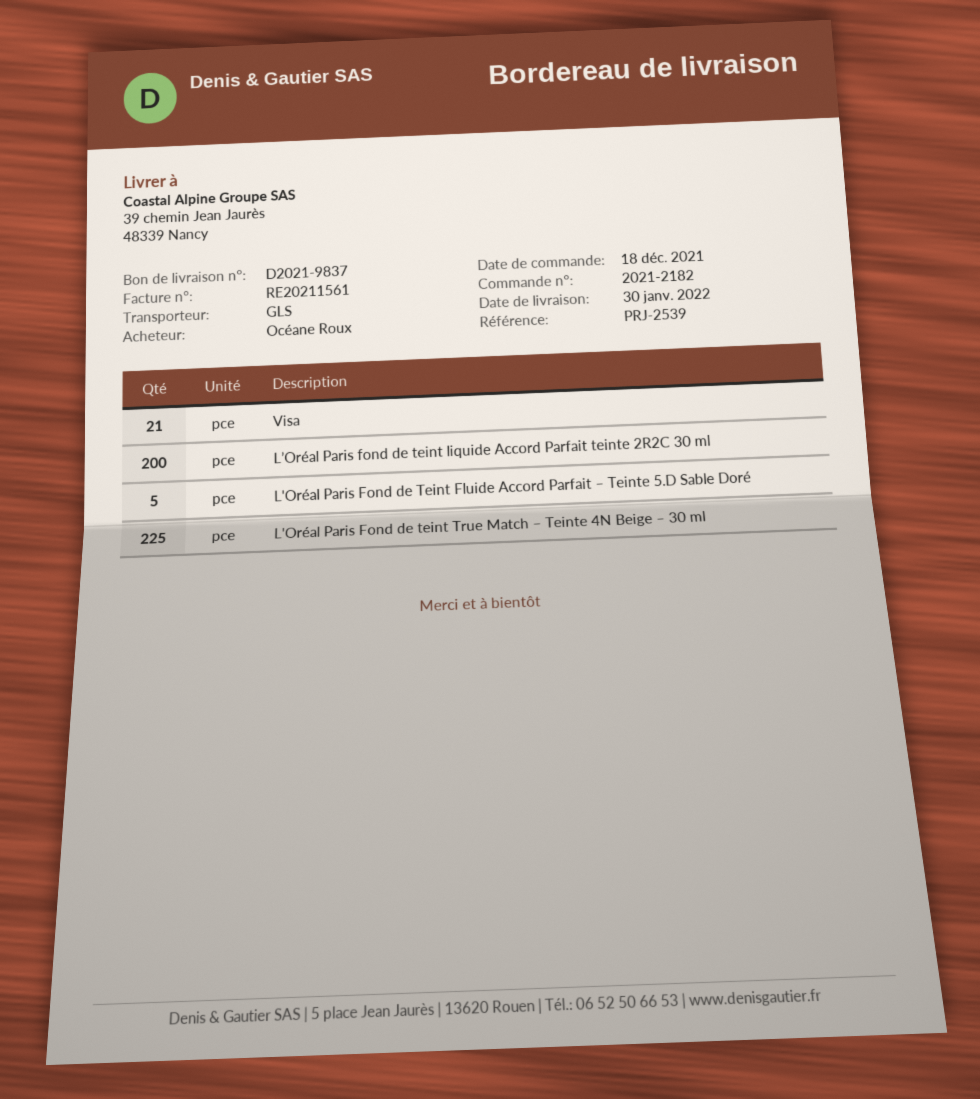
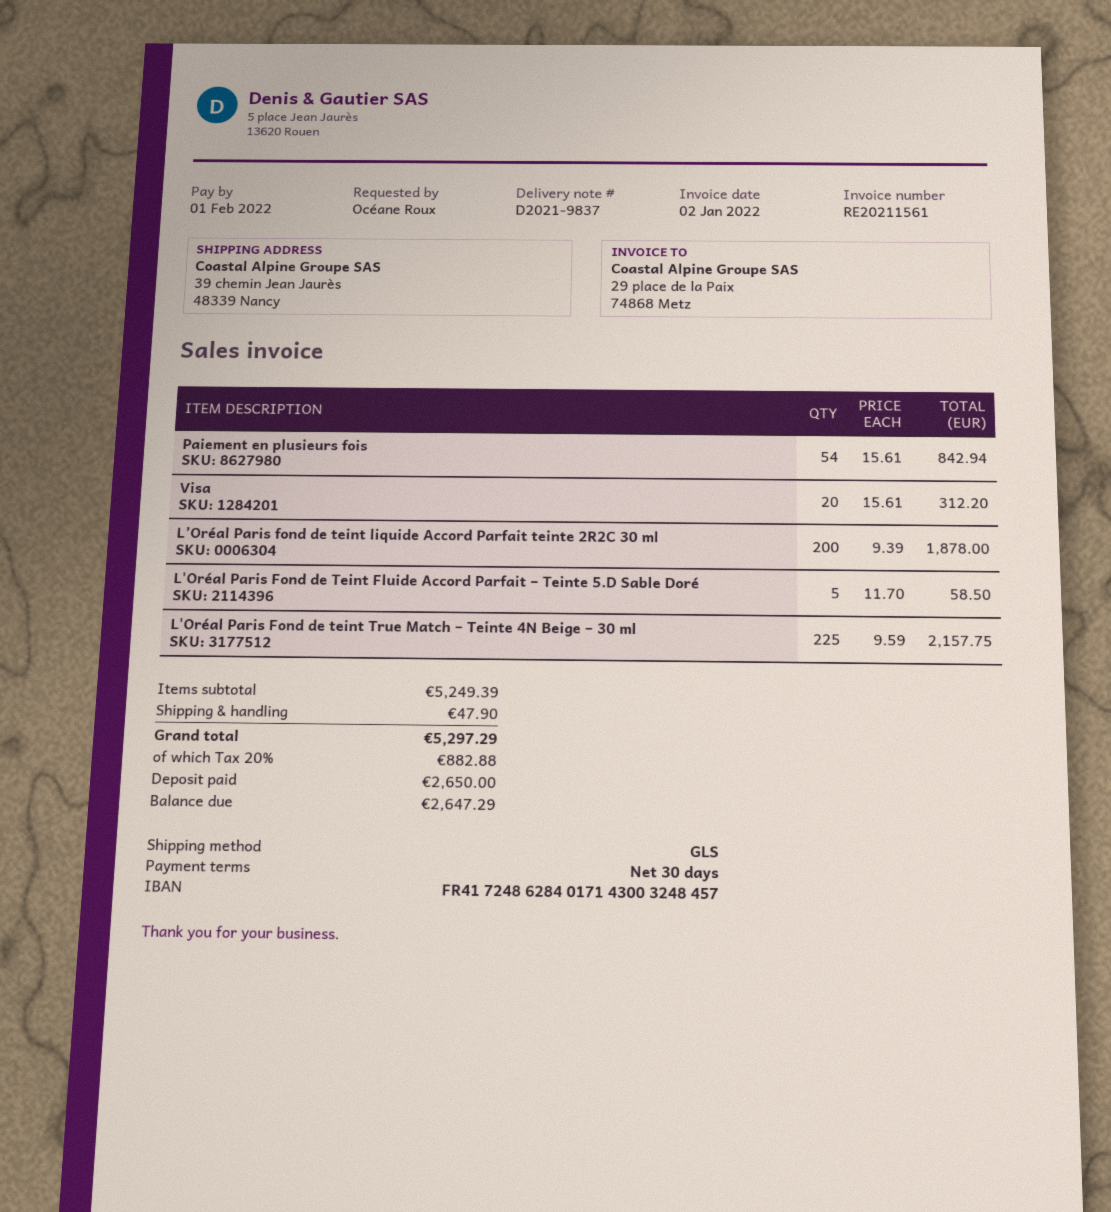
Visa: 21 -> 20
Paiement en plusieurs fois: none -> 54

